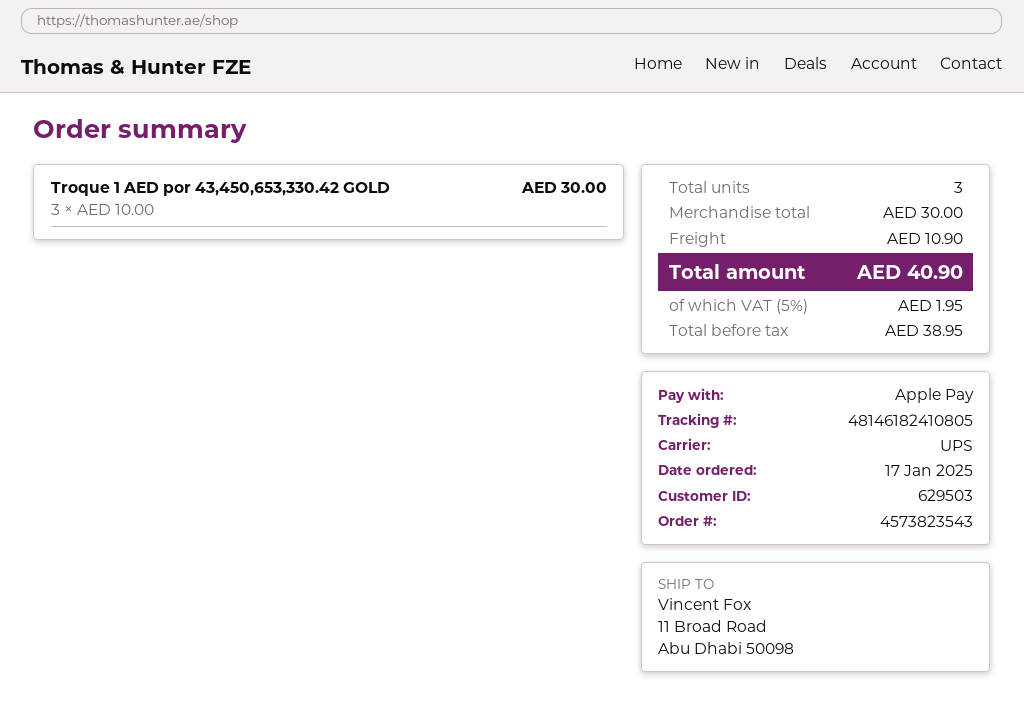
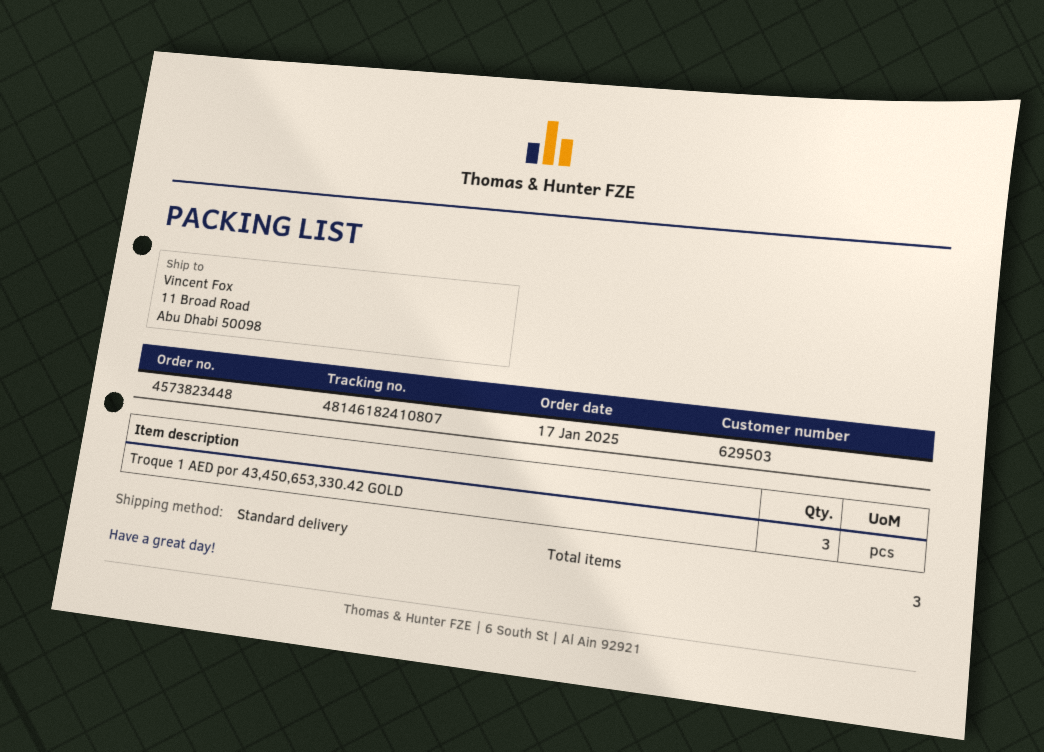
order number: 4573823543 -> 4573823448
shipping method: UPS -> standard
tracking number: 48146182410805 -> 48146182410807

